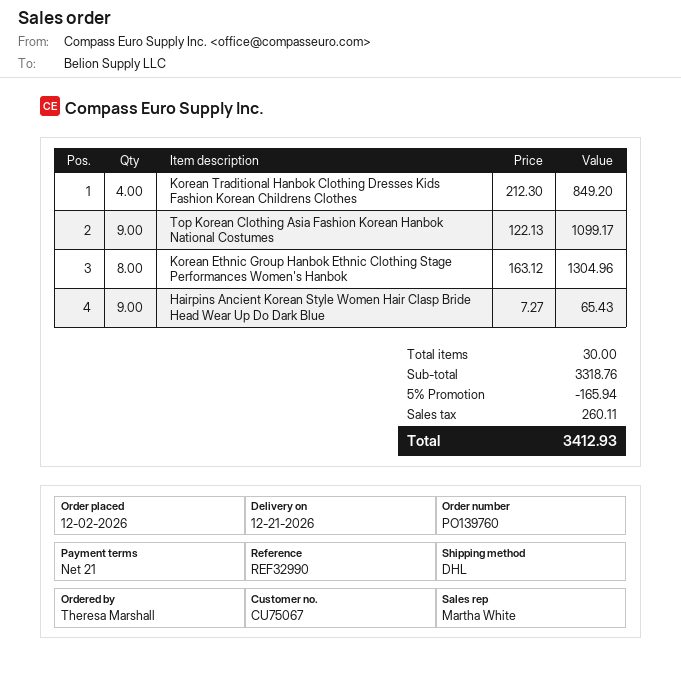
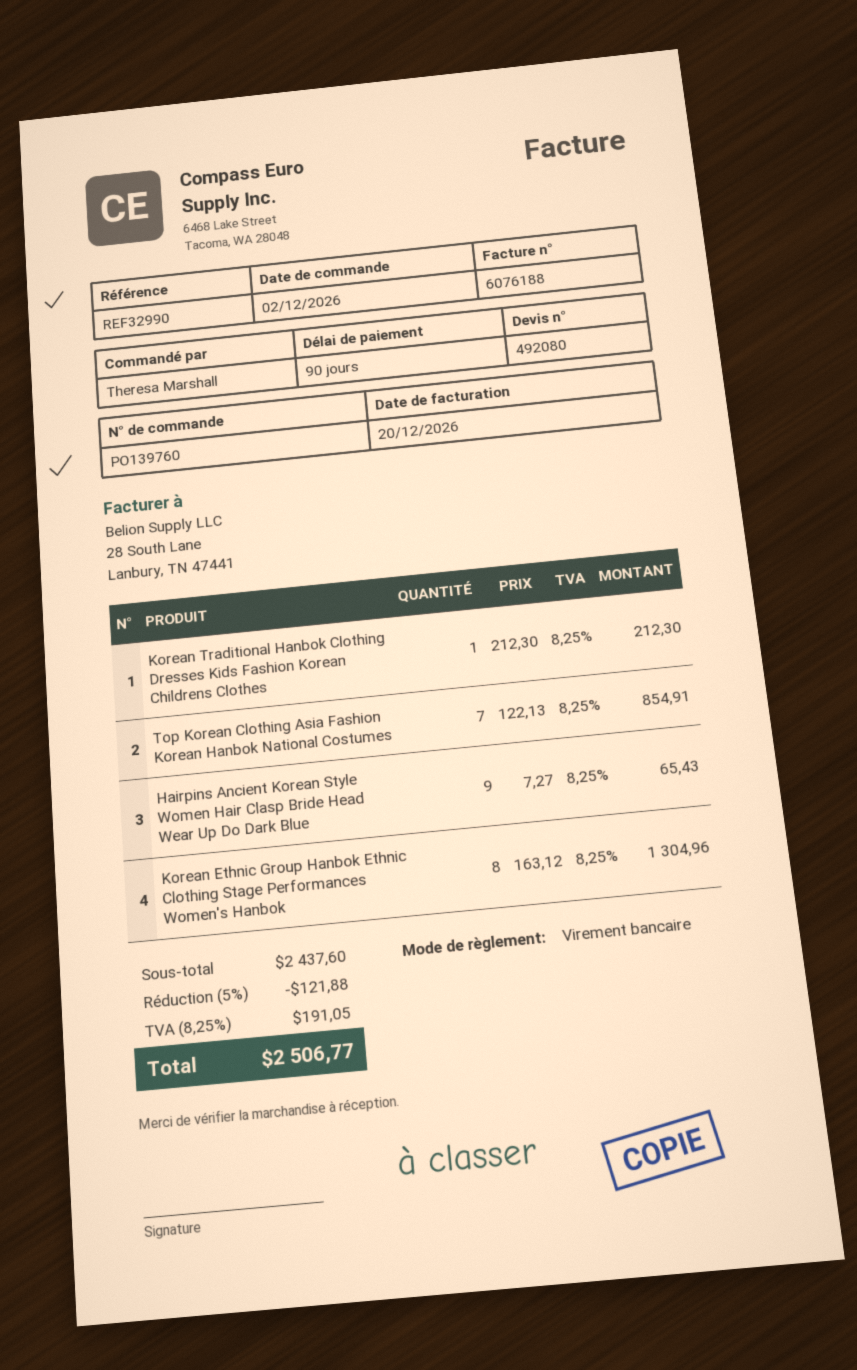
payment terms: 21 days -> 90 days
Korean Traditional Hanbok Clothing Dresses Kids Fashion Korean Childrens Clothes: 4 x 212.30 = 849.20 -> 1 x 212.30 = 212.30
Top Korean Clothing Asia Fashion Korean Hanbok National Costumes: 9 x 122.13 = 1099.17 -> 7 x 122.13 = 854.91
subtotal: 3318.76 -> 2437.60
discount: 5% = 165.94 -> 5% = 121.88
tax: 260.11 -> 191.05
total: 3412.93 -> 2506.77

